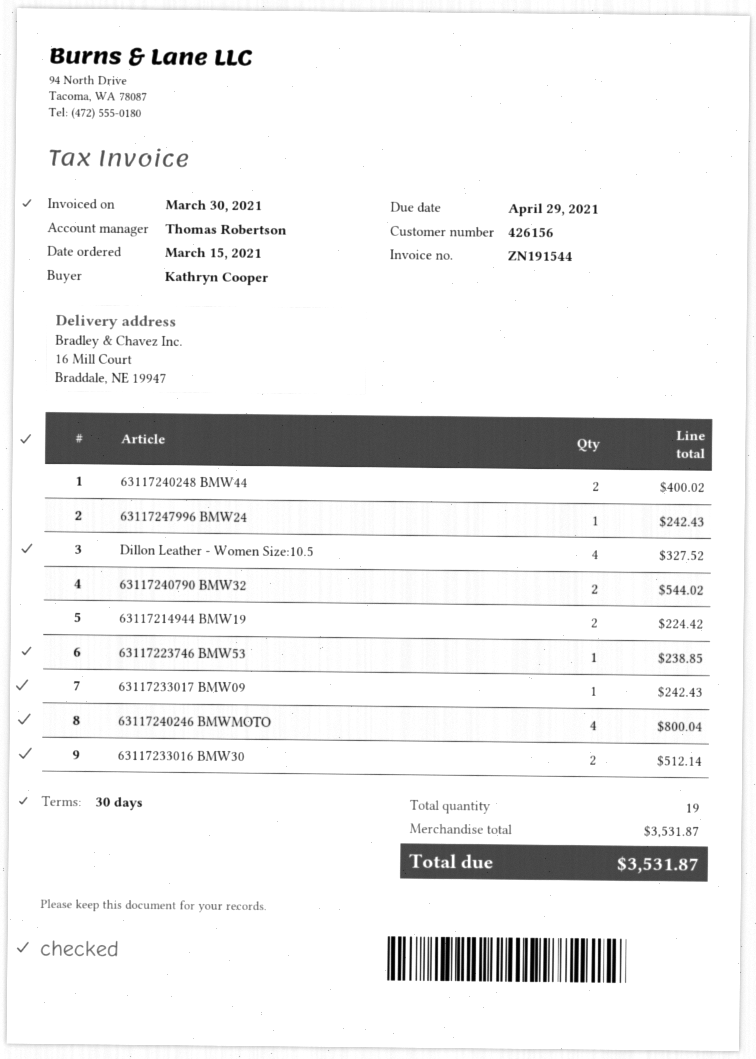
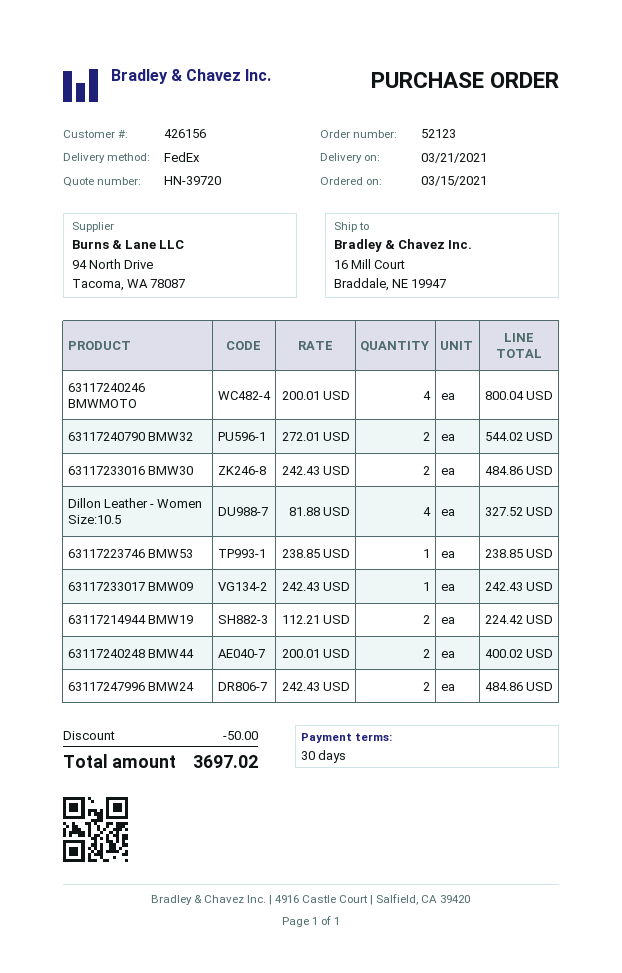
63117247996 BMW24: 1 for 242.43 -> 2 for 484.86
63117233016 BMW30: 2 for 512.14 -> 2 for 484.86
discount: none -> 50.00
total: 3531.87 -> 3697.02

